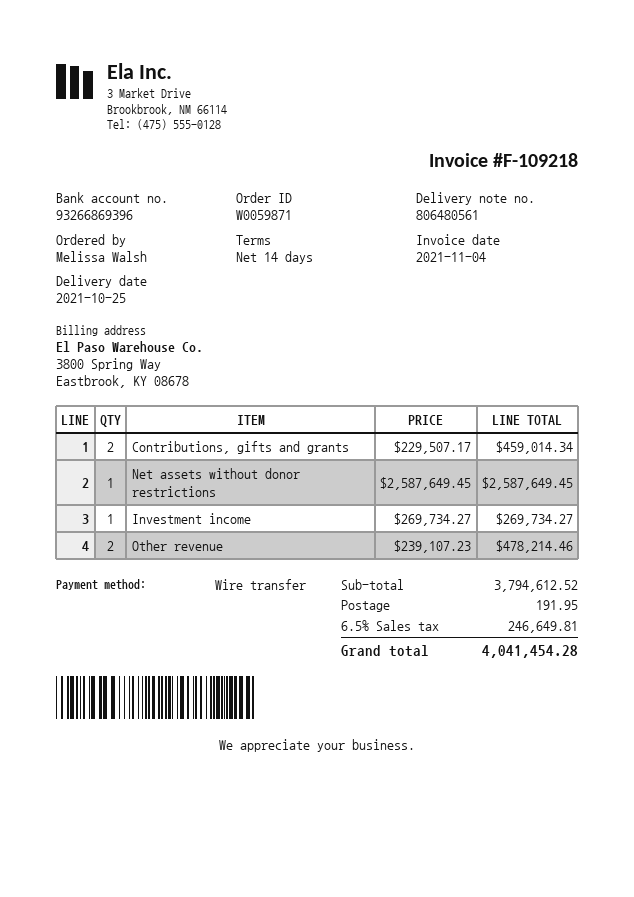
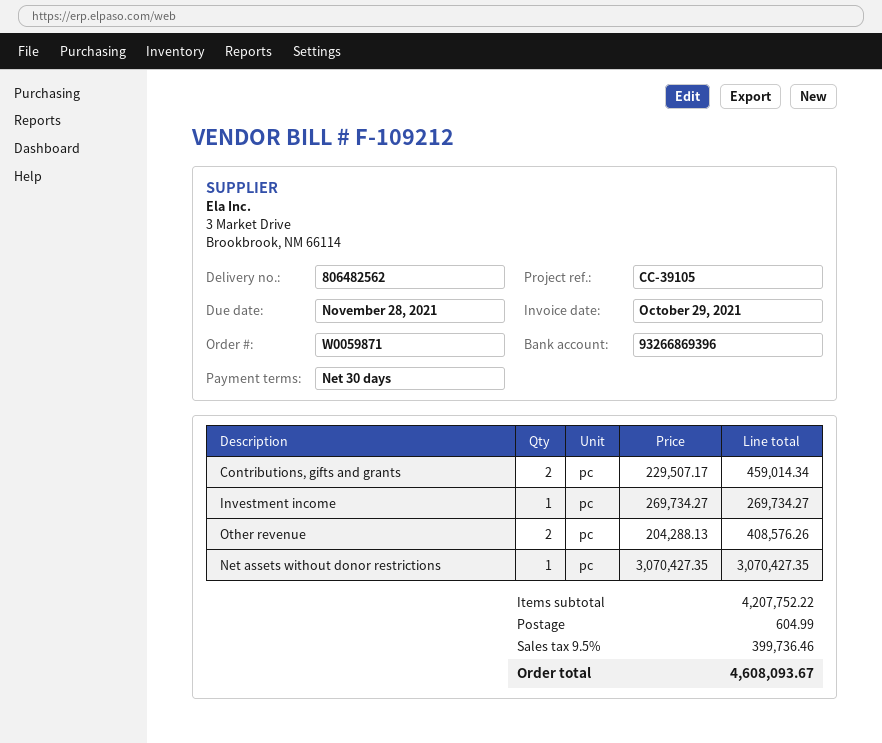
delivery note number: 806480561 -> 806482562
invoice number: F-109218 -> F-109212
invoice date: 2021-11-04 -> 2021-10-29
payment terms: 14 days -> 30 days
Net assets without donor restrictions: 1 x 2587649.45 = 2587649.45 -> 1 x 3070427.35 = 3070427.35
Other revenue: 2 x 239107.23 = 478214.46 -> 2 x 204288.13 = 408576.26
subtotal: 3794612.52 -> 4207752.22
shipping: 191.95 -> 604.99
tax: 6.5% = 246649.81 -> 9.5% = 399736.46
total: 4041454.28 -> 4608093.67

